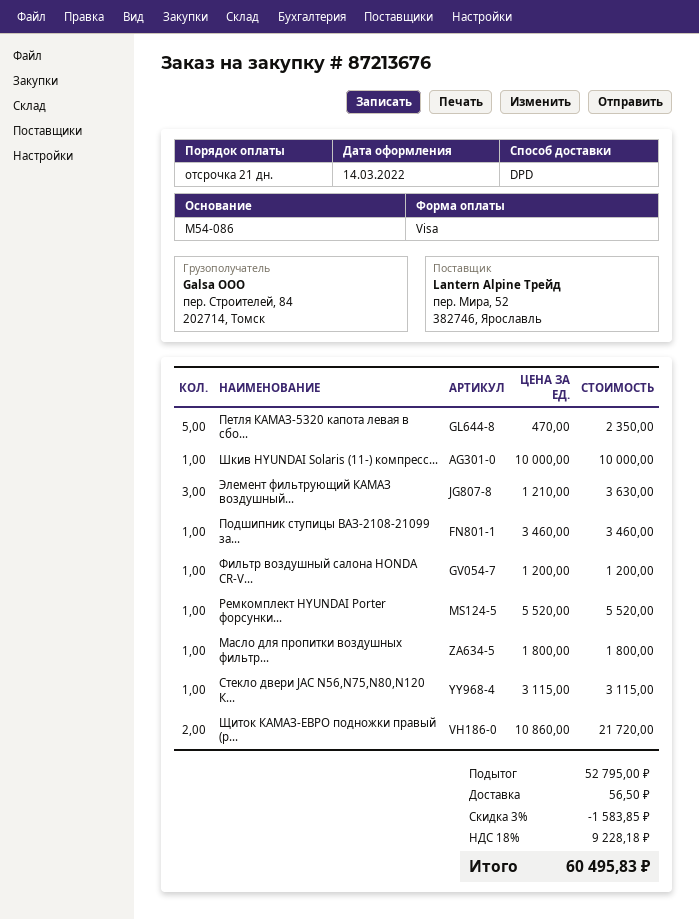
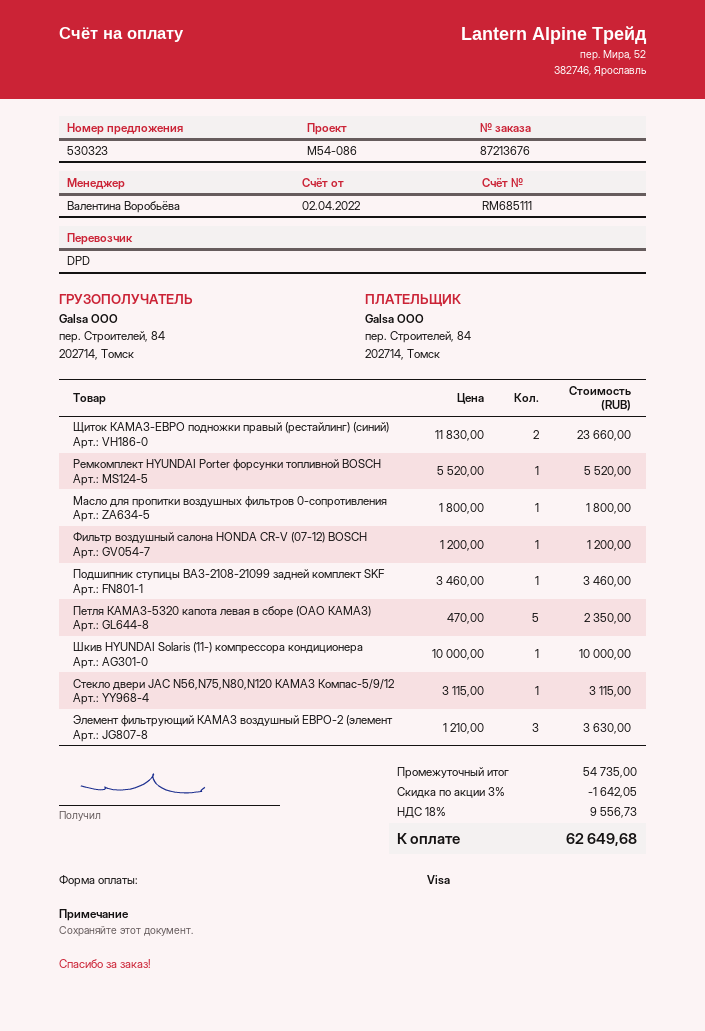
Щиток КАМАЗ-ЕВРО подножки правый (р...: 2 x 10860.00 = 21720.00 -> 2 x 11830.00 = 23660.00
subtotal: 52795.00 -> 54735.00
discount: 3% = 1583.85 -> 3% = 1642.05
shipping: 56.50 -> none
tax: 18% = 9228.18 -> 18% = 9556.73
total: 60495.83 -> 62649.68

